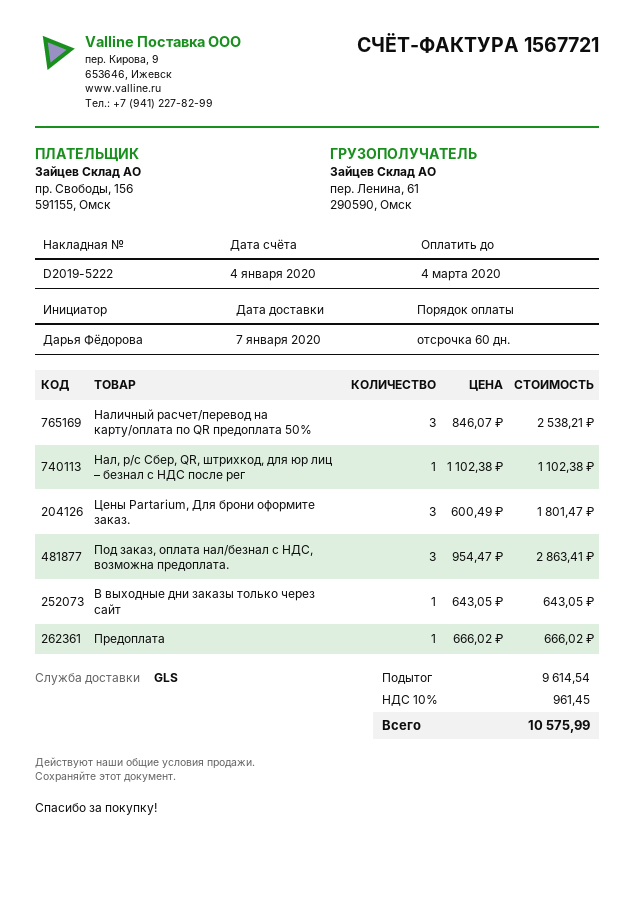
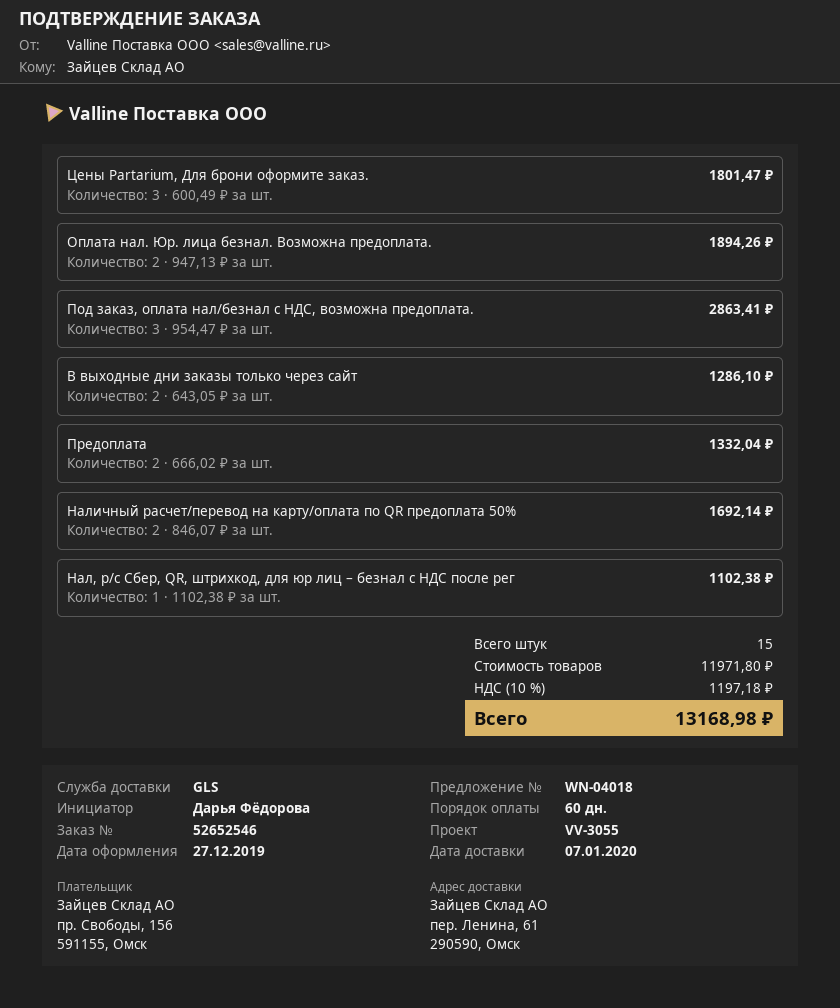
Наличный расчет/перевод на карту/оплата по QR предоплата 50%: 3 x 846.07 = 2538.21 -> 2 x 846.07 = 1692.14
В выходные дни заказы только через сайт: 1 x 643.05 = 643.05 -> 2 x 643.05 = 1286.10
Предоплата: 1 x 666.02 = 666.02 -> 2 x 666.02 = 1332.04
Оплата нал. Юр. лица безнал. Возможна предоплата.: none -> 2 x 947.13 = 1894.26
subtotal: 9614.54 -> 11971.80
tax: 10% = 961.45 -> 10% = 1197.18
total: 10575.99 -> 13168.98

